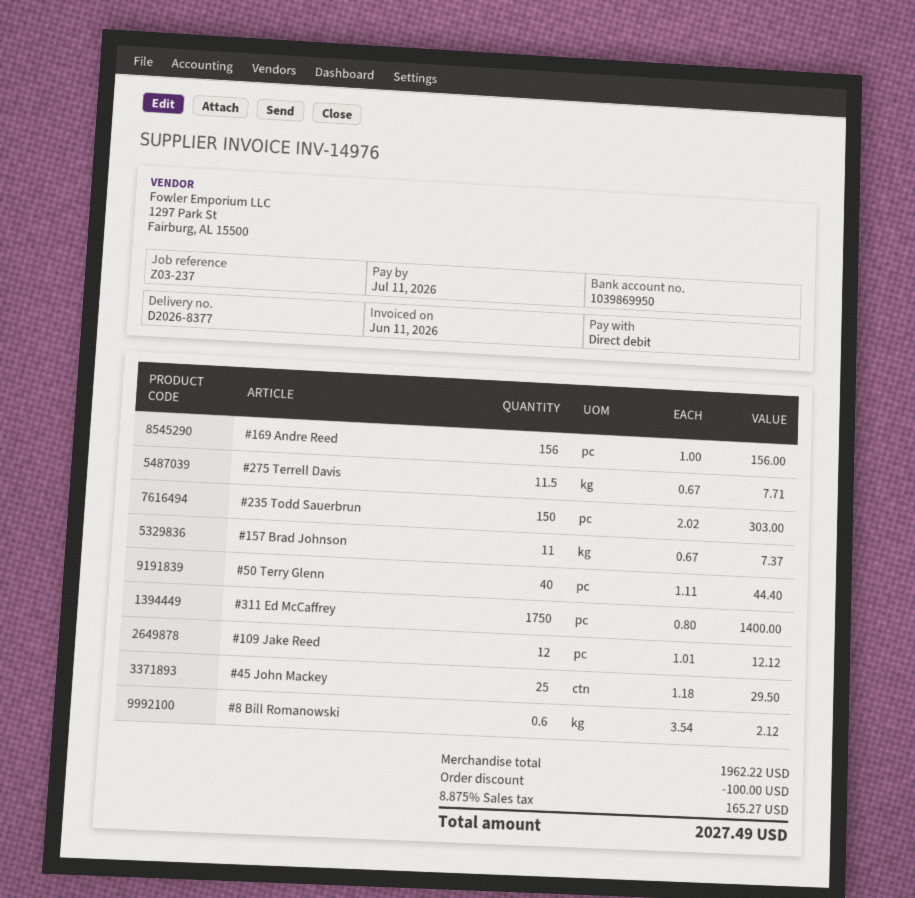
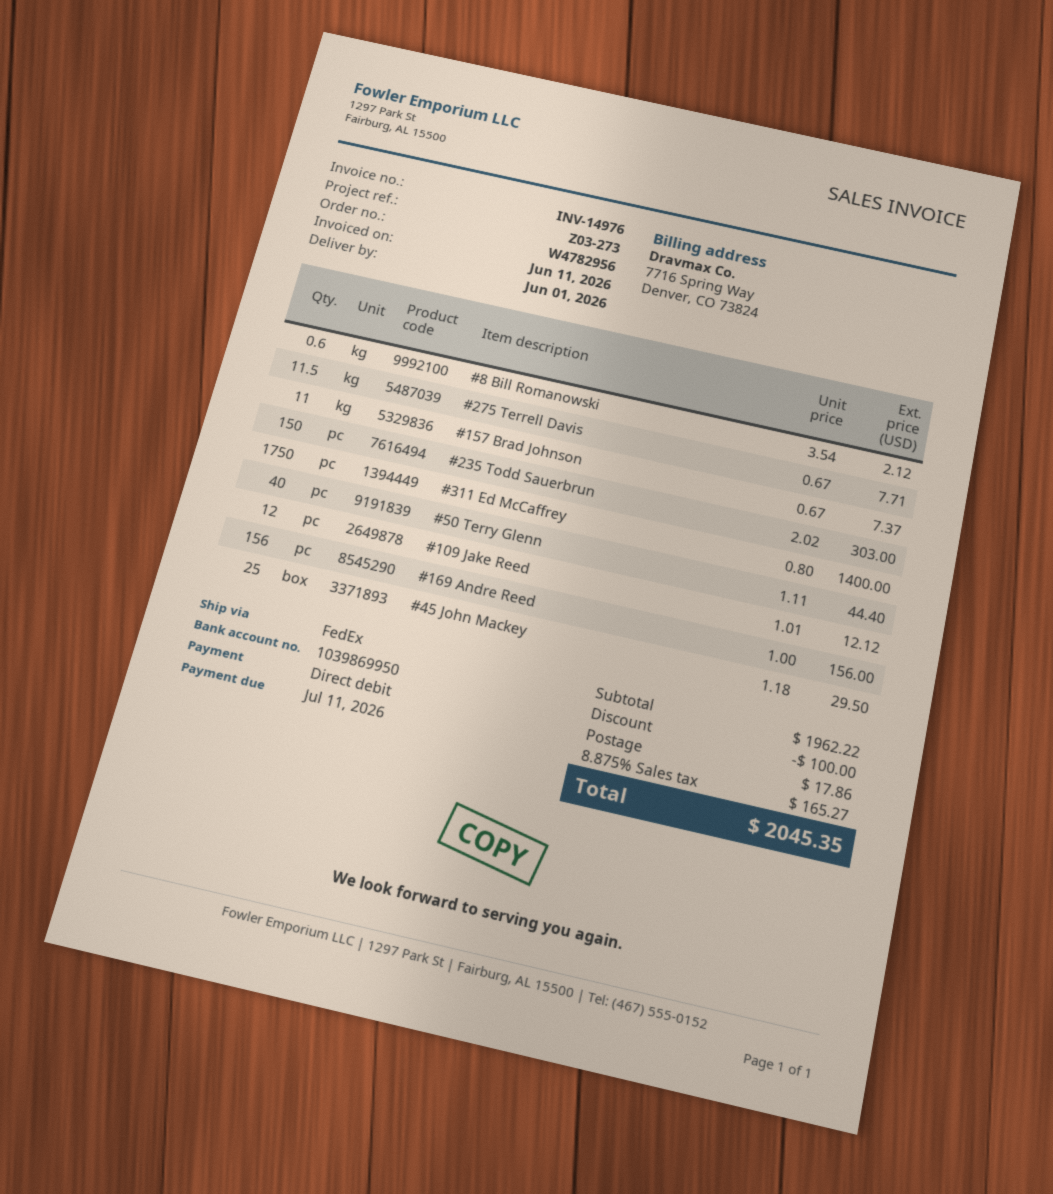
reference: Z03-237 -> Z03-273
shipping: none -> 17.86
total: 2027.49 -> 2045.35

